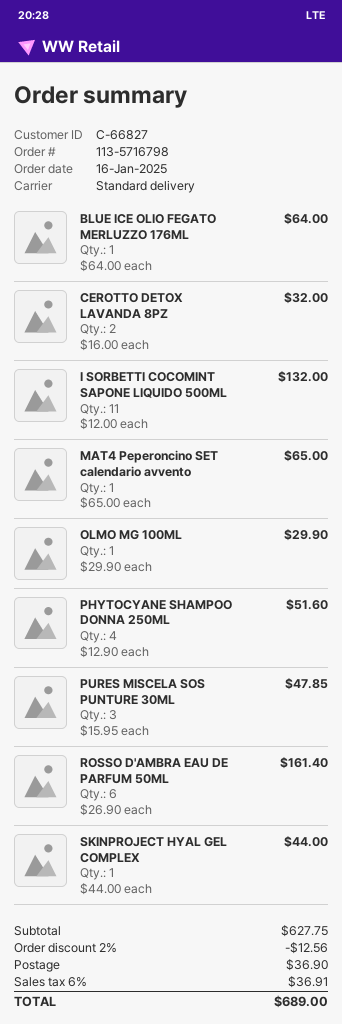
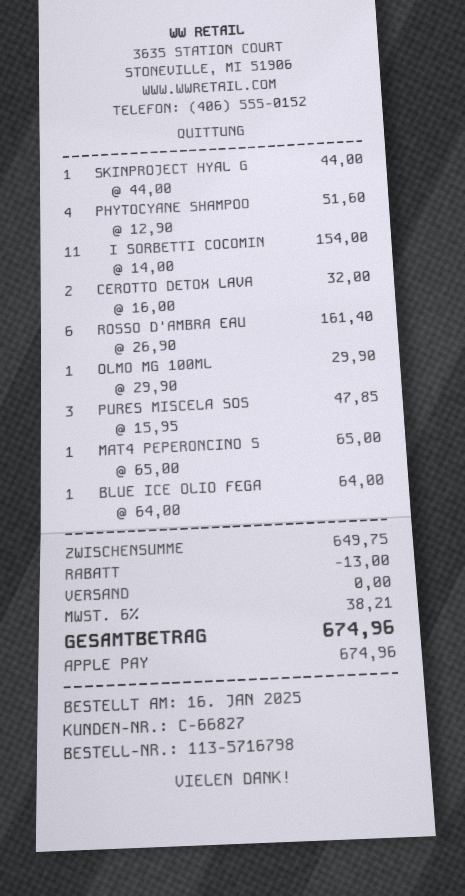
I SORBETTI COCOMINT SAPONE LIQUIDO 500ML: 11 x 12.00 = 132.00 -> 11 x 14.00 = 154.00
subtotal: 627.75 -> 649.75
discount: 12.56 -> 13.00
shipping: 36.90 -> 0.00
tax: 6% = 36.91 -> 6% = 38.21
total: 689.00 -> 674.96

